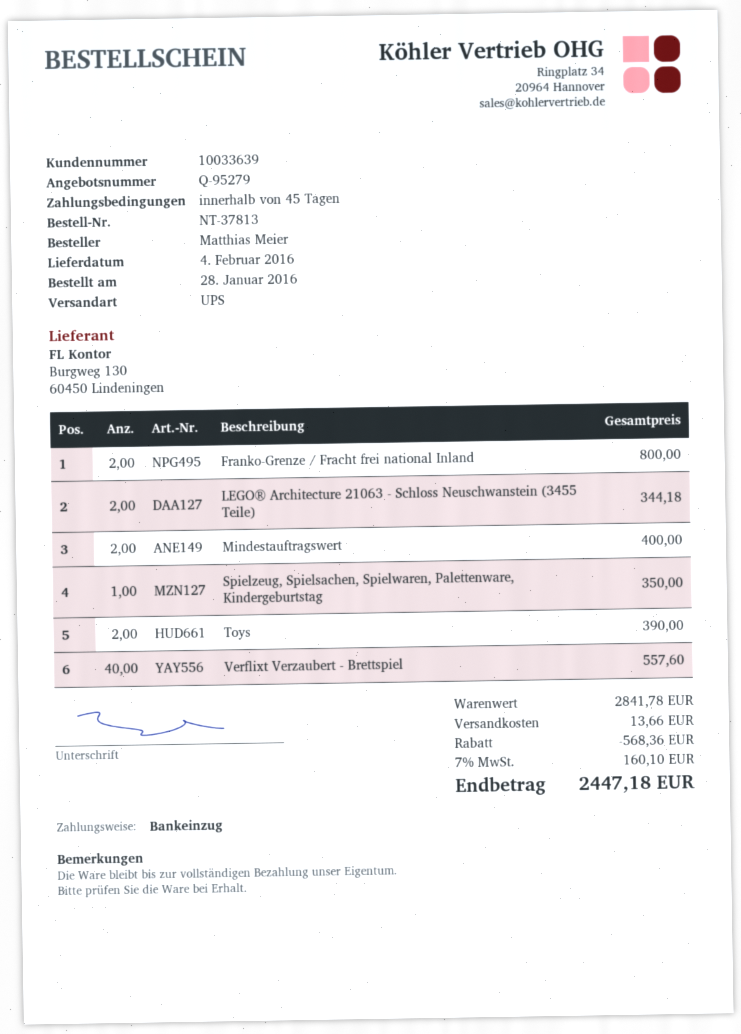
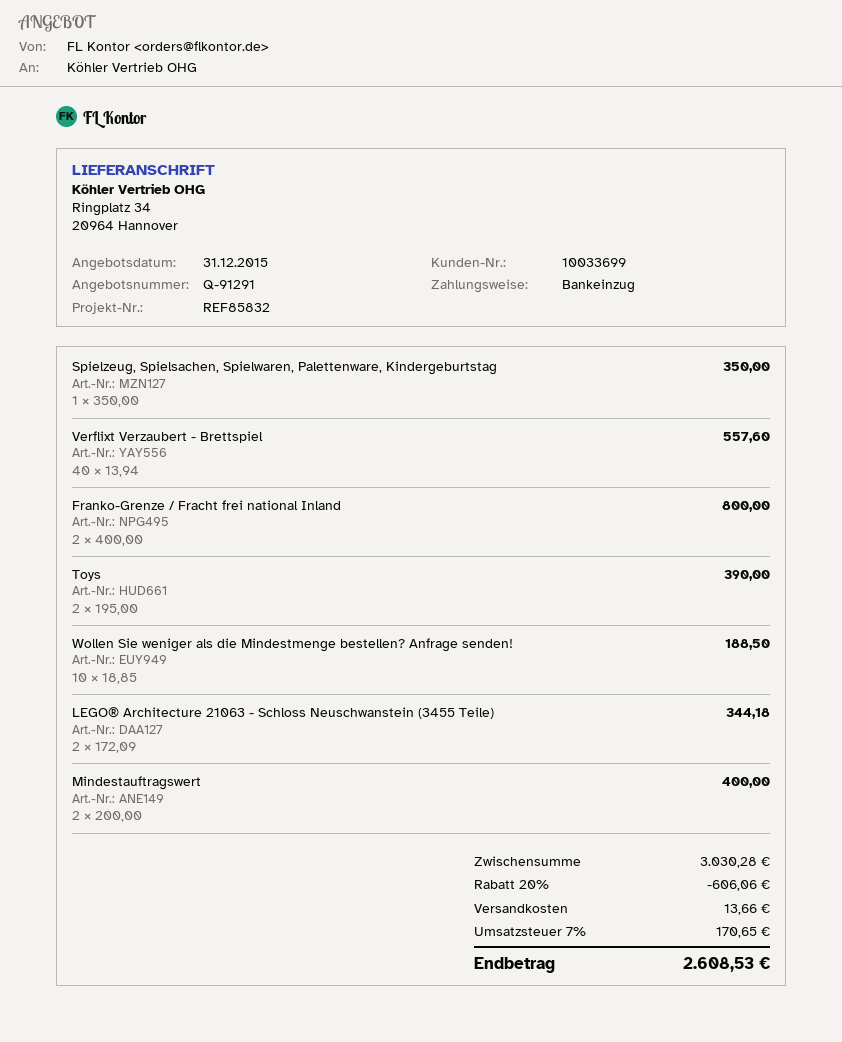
quote number: Q-95279 -> Q-91291
customer number: 10033639 -> 10033699
Wollen Sie weniger als die Mindestmenge bestellen? Anfrage senden!: none -> 10 for 188.50
subtotal: 2841.78 -> 3030.28
discount: 568.36 -> 606.06
tax: 7% = 160.10 -> 7% = 170.65
total: 2447.18 -> 2608.53

